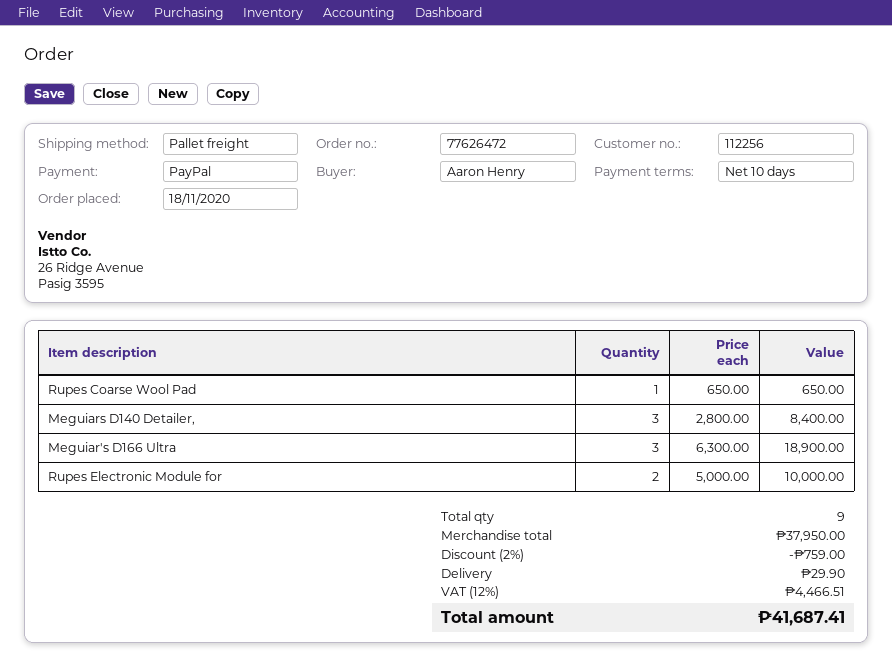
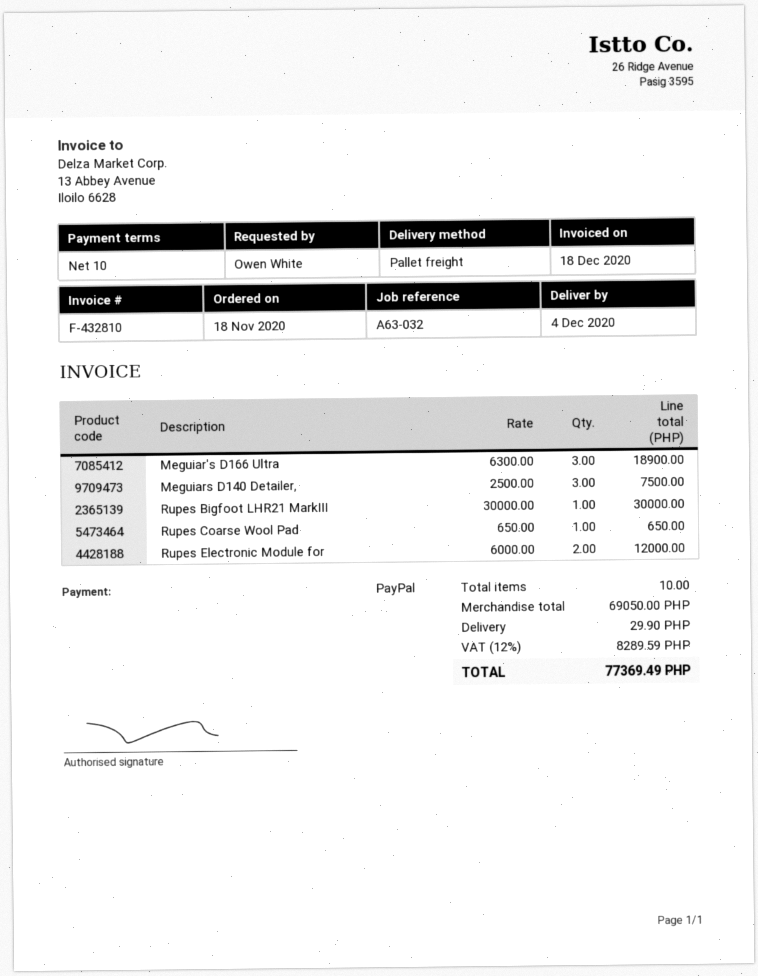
ordered by: Aaron Henry -> Owen White
Meguiars D140 Detailer,: 3 x 2800.00 = 8400.00 -> 3 x 2500.00 = 7500.00
Rupes Electronic Module for: 2 x 5000.00 = 10000.00 -> 2 x 6000.00 = 12000.00
Rupes Bigfoot LHR21 MarkIII: none -> 1 x 30000.00 = 30000.00
total quantity: 9 -> 10
subtotal: 37950.00 -> 69050.00
discount: 2% = 759.00 -> none
tax: 12% = 4466.51 -> 12% = 8289.59
total: 41687.41 -> 77369.49

